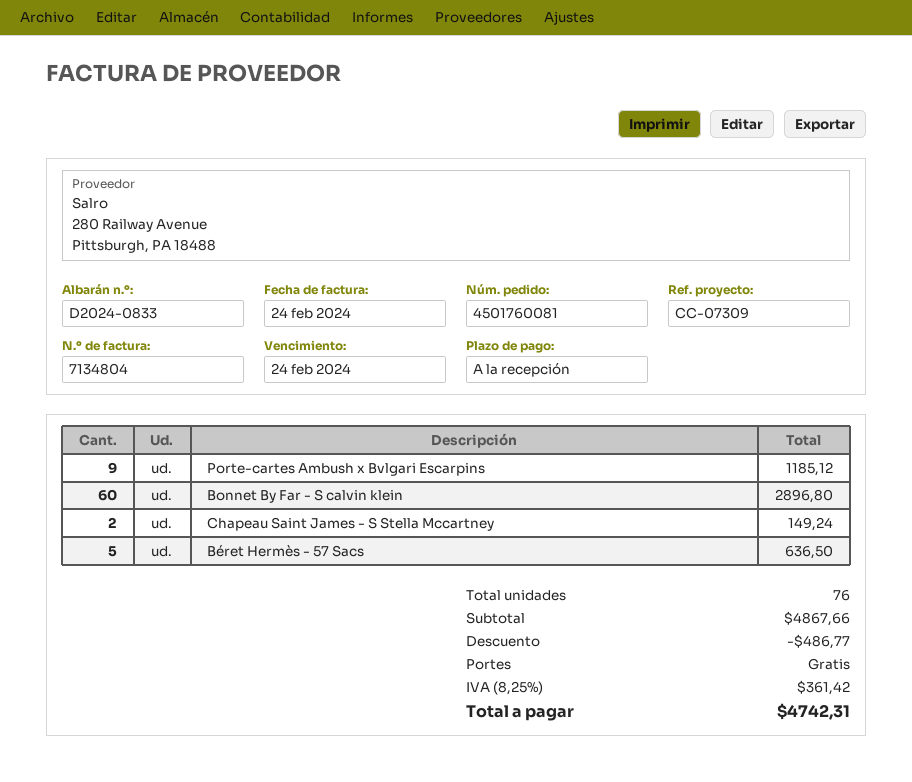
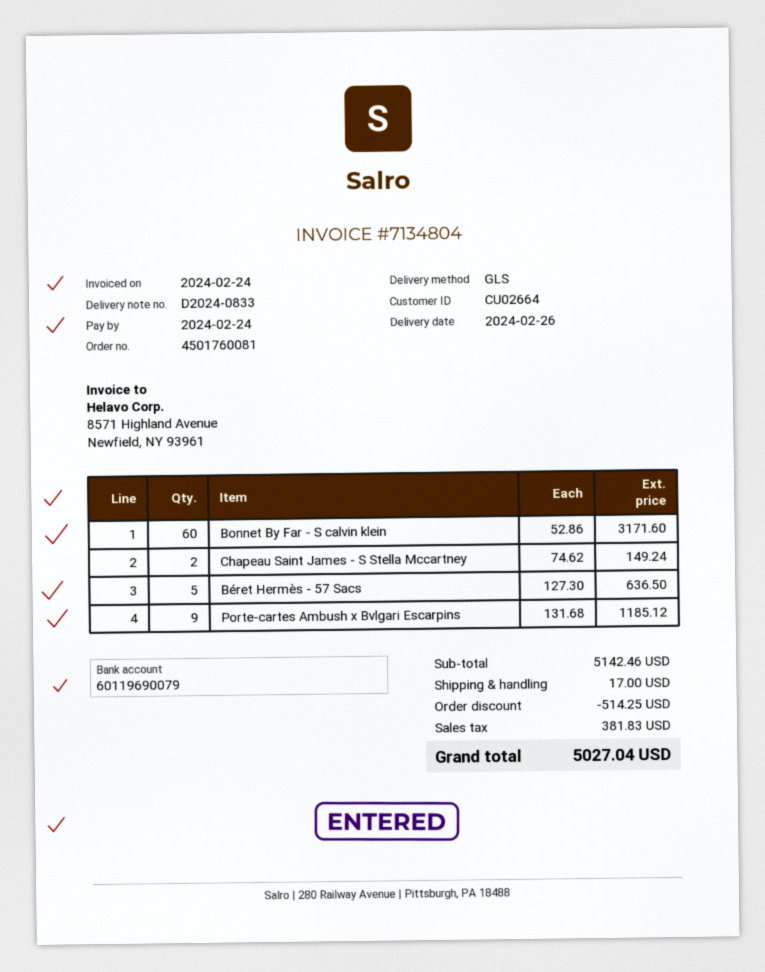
Bonnet By Far - S calvin klein: 60 for 2896.80 -> 60 for 3171.60
subtotal: 4867.66 -> 5142.46
discount: 486.77 -> 514.25
shipping: 0.00 -> 17.00
tax: 361.42 -> 381.83
total: 4742.31 -> 5027.04

